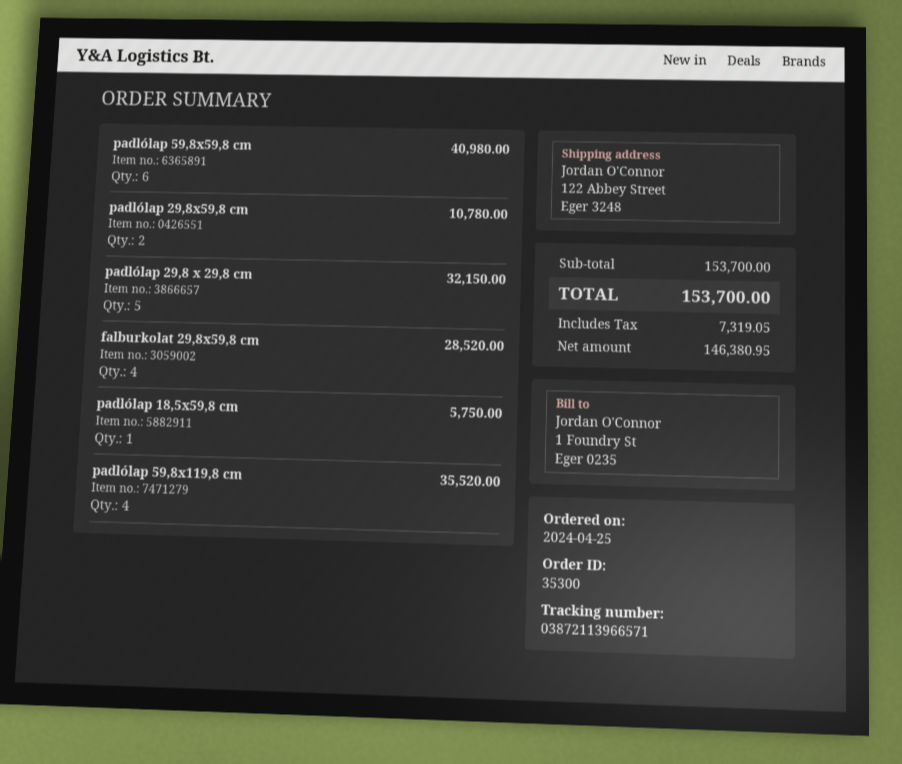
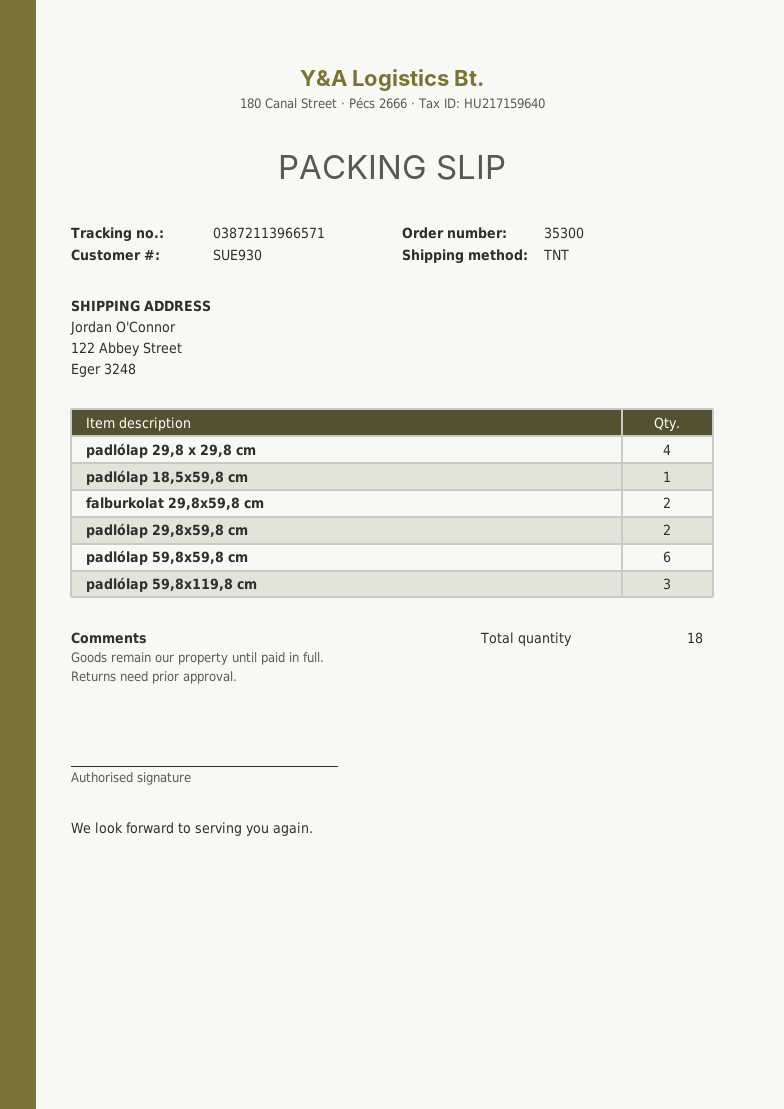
padlólap 29,8 x 29,8 cm: 5 -> 4
falburkolat 29,8x59,8 cm: 4 -> 2
padlólap 59,8x119,8 cm: 4 -> 3

